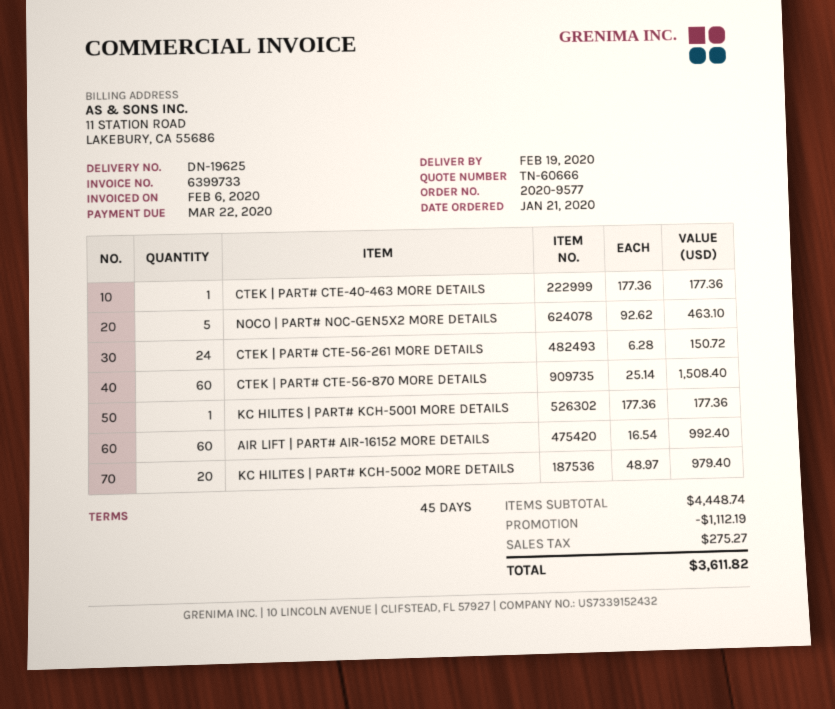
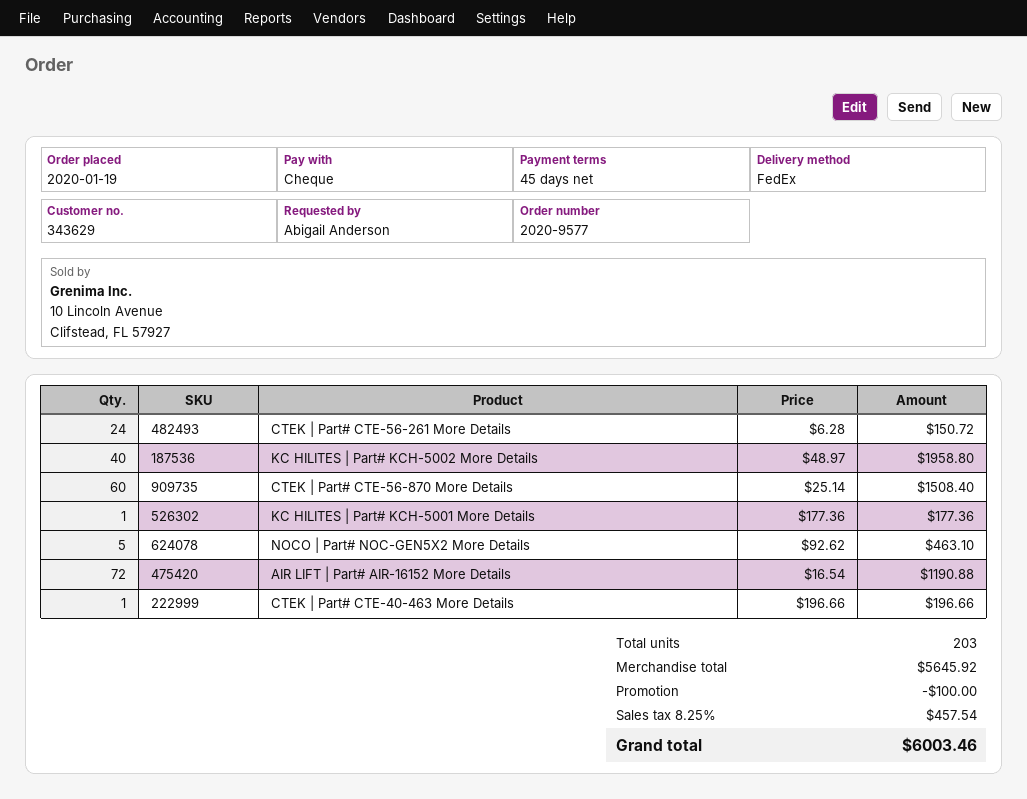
order date: 2020-01-21 -> 2020-01-19
CTEK | PART# CTE-40-463 MORE DETAILS: 1 x 177.36 = 177.36 -> 1 x 196.66 = 196.66
AIR LIFT | PART# AIR-16152 MORE DETAILS: 60 x 16.54 = 992.40 -> 72 x 16.54 = 1190.88
KC HILITES | PART# KCH-5002 MORE DETAILS: 20 x 48.97 = 979.40 -> 40 x 48.97 = 1958.80
subtotal: 4448.74 -> 5645.92
discount: 1112.19 -> 100.00
tax: 275.27 -> 457.54
total: 3611.82 -> 6003.46

